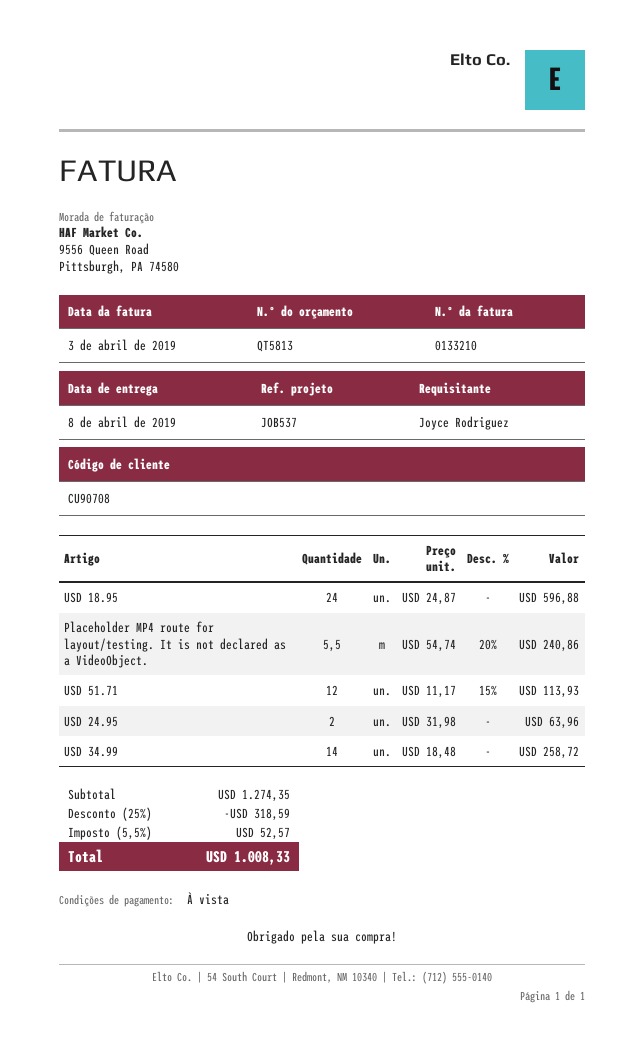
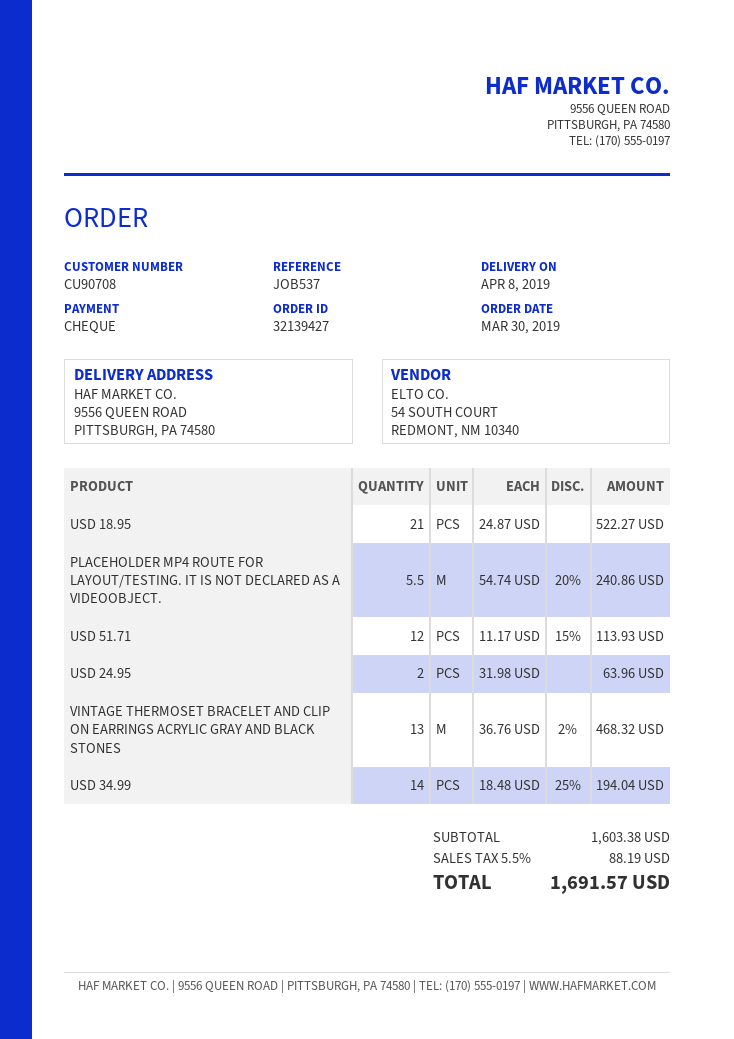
USD 18.95: 24 x 24.87 = 596.88 -> 21 x 24.87 = 522.27
USD 34.99: 14 x 18.48 = 258.72 -> 14 x 18.48 - 25% = 194.04
VINTAGE THERMOSET BRACELET AND CLIP ON EARRINGS ACRYLIC GRAY AND BLACK STONES: none -> 13 x 36.76 - 2% = 468.32
subtotal: 1274.35 -> 1603.38
discount: 25% = 318.59 -> none
tax: 5.5% = 52.57 -> 5.5% = 88.19
total: 1008.33 -> 1691.57

